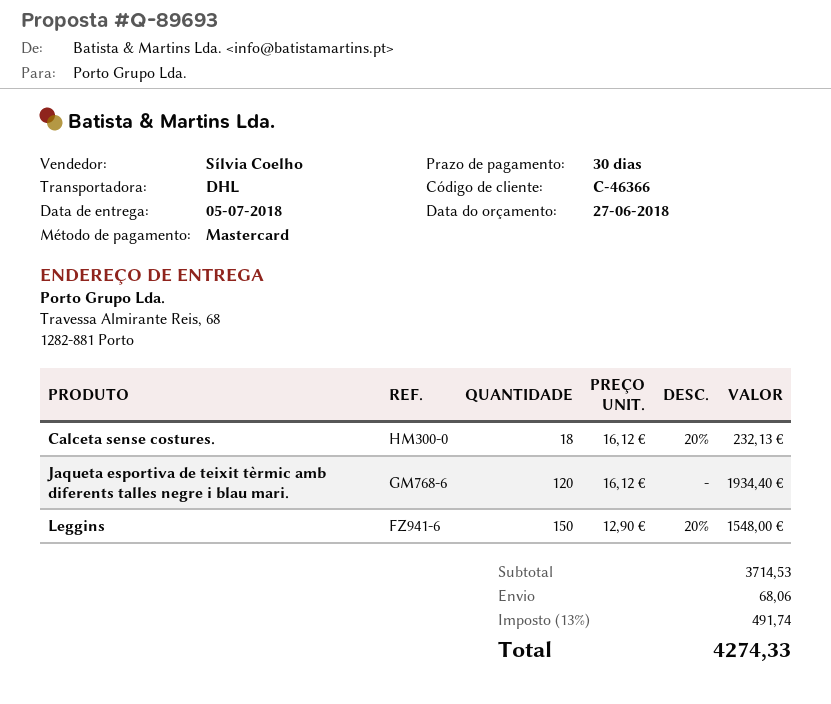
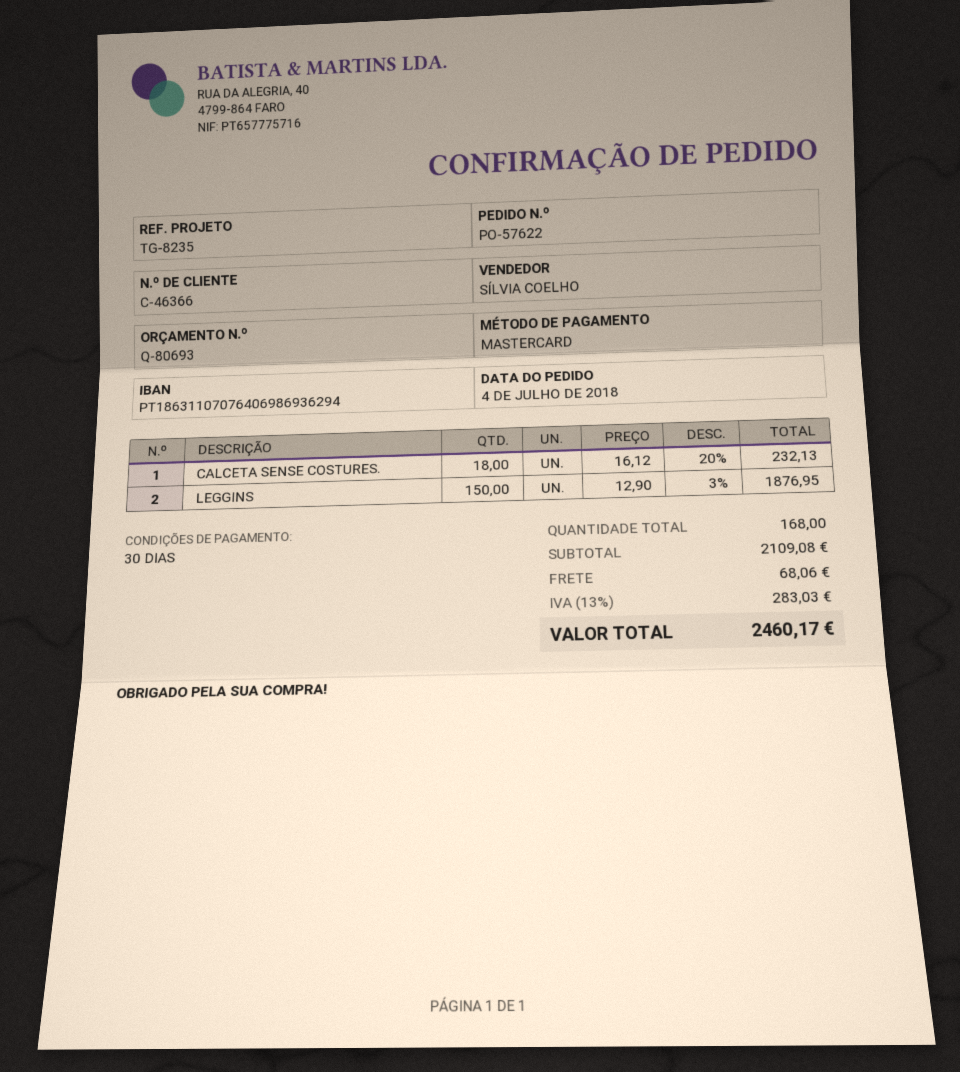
quote number: Q-89693 -> Q-80693
Jaqueta esportiva de teixit tèrmic amb diferents talles negre i blau mari.: 120 x 16.12 = 1934.40 -> none
Leggins: 150 x 12.90 - 20% = 1548.00 -> 150 x 12.90 - 3% = 1876.95
subtotal: 3714.53 -> 2109.08
tax: 13% = 491.74 -> 13% = 283.03
total: 4274.33 -> 2460.17

